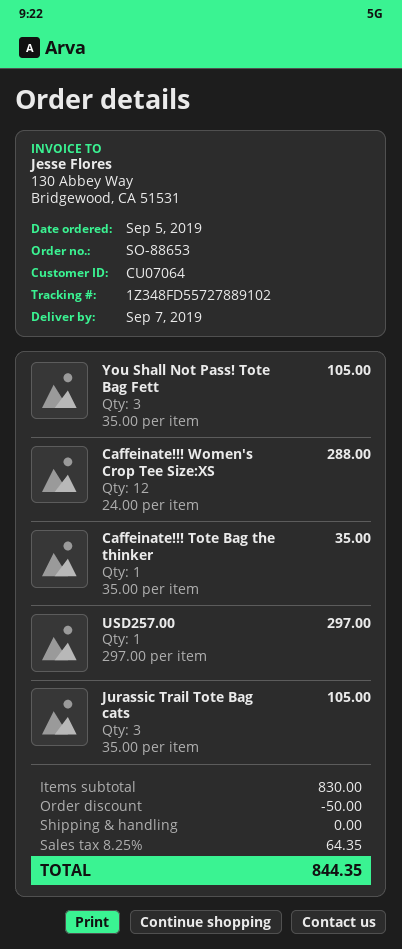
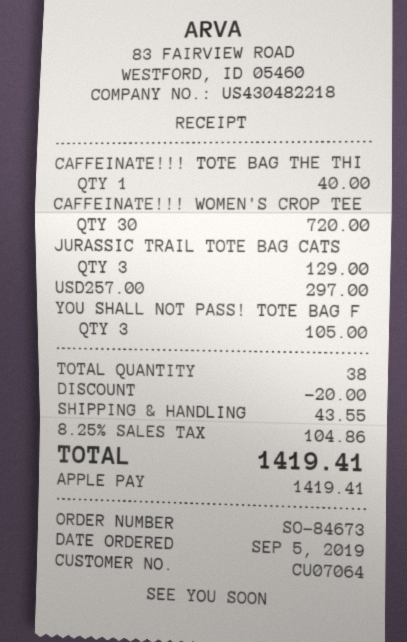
order number: SO-88653 -> SO-84673
Caffeinate!!! Women's Crop Tee Size:XS: 12 for 288.00 -> 30 for 720.00
Caffeinate!!! Tote Bag the thinker: 1 for 35.00 -> 1 for 40.00
Jurassic Trail Tote Bag cats: 3 for 105.00 -> 3 for 129.00
discount: 50.00 -> 20.00
shipping: 0.00 -> 43.55
tax: 8.25% = 64.35 -> 8.25% = 104.86
total: 844.35 -> 1419.41

